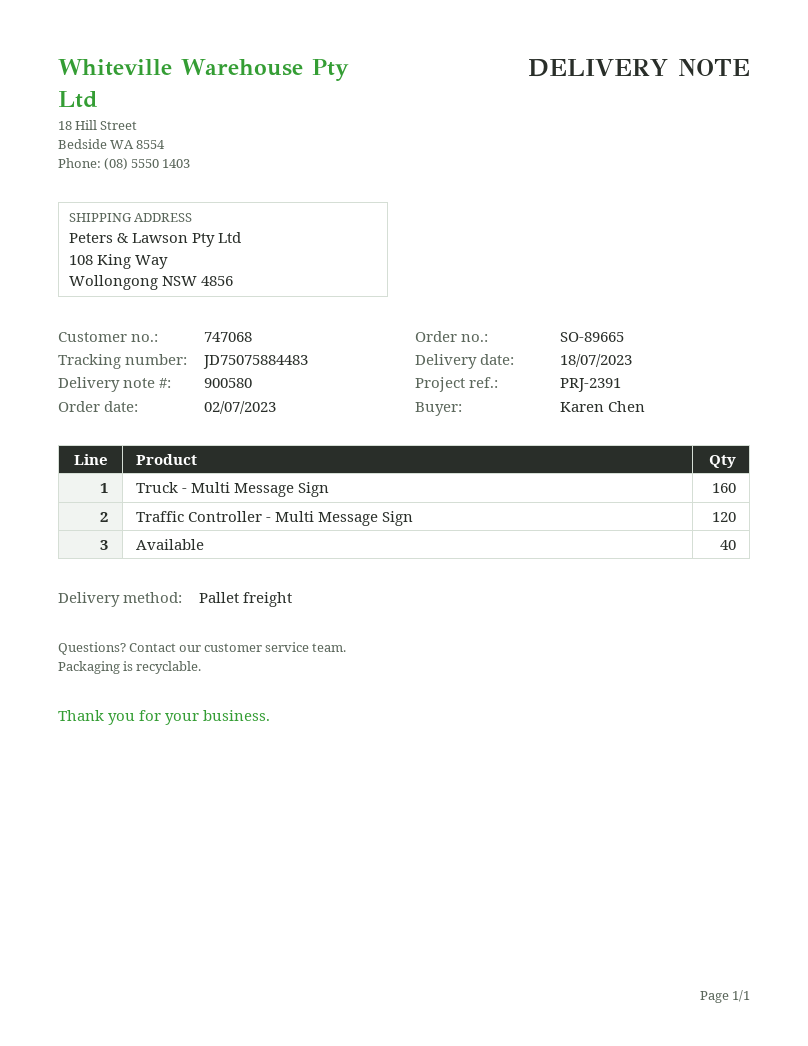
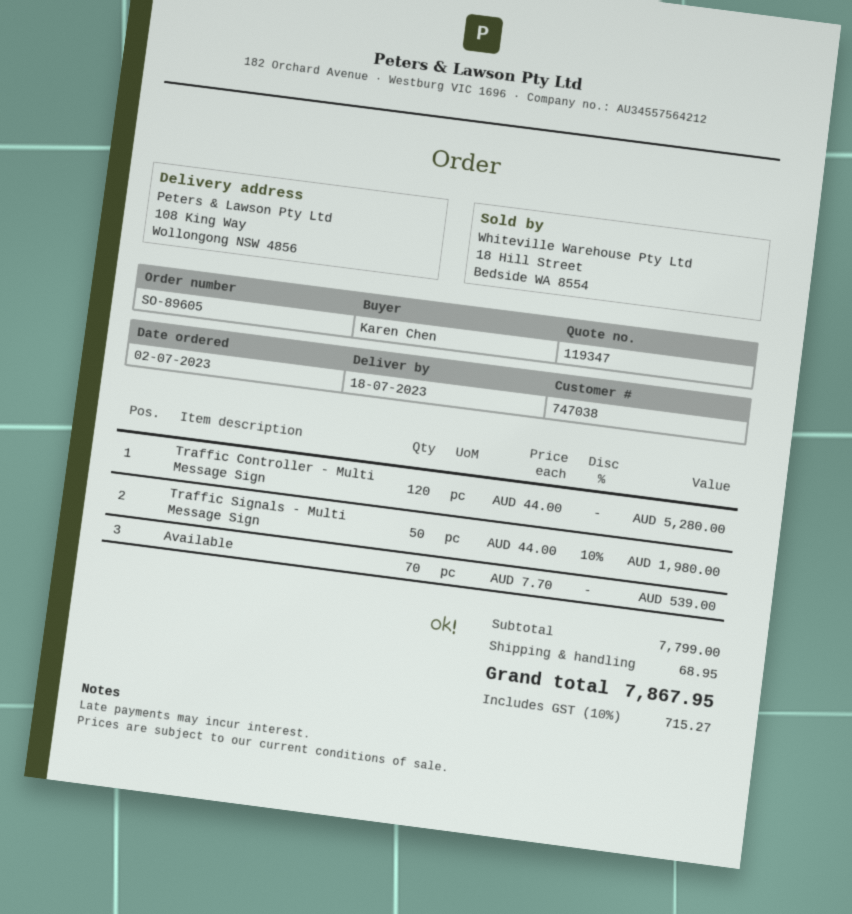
order number: SO-89665 -> SO-89605
customer number: 747068 -> 747038
Truck - Multi Message Sign: 160 -> none
Available: 40 -> 70
Traffic Signals - Multi Message Sign: none -> 50

